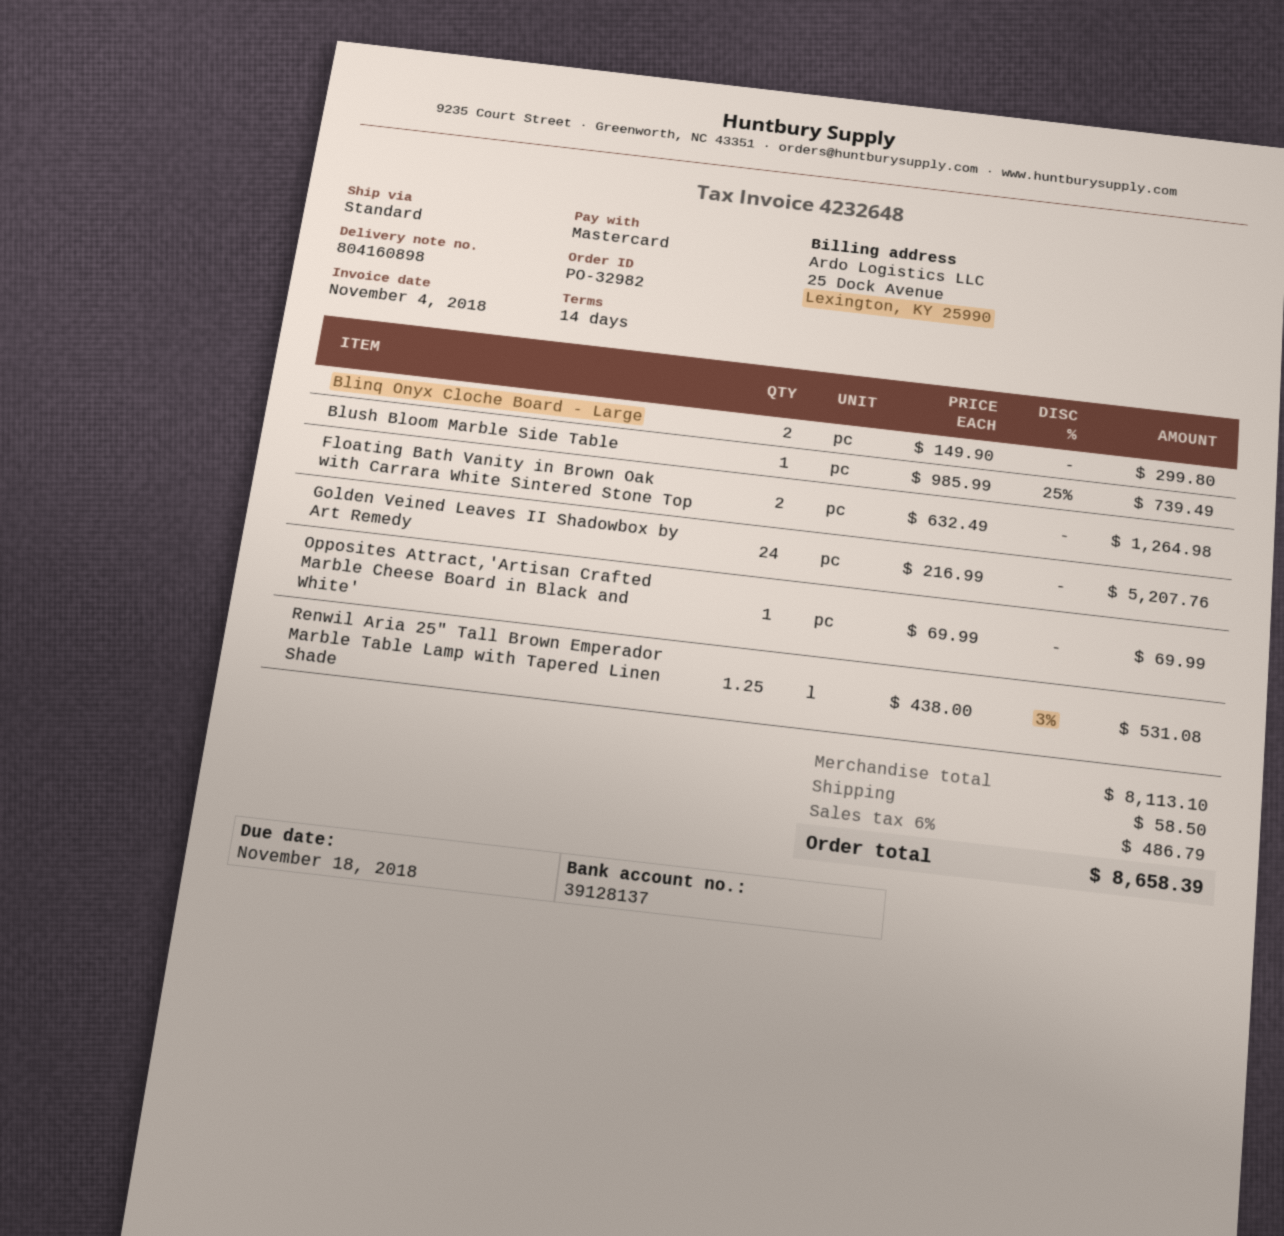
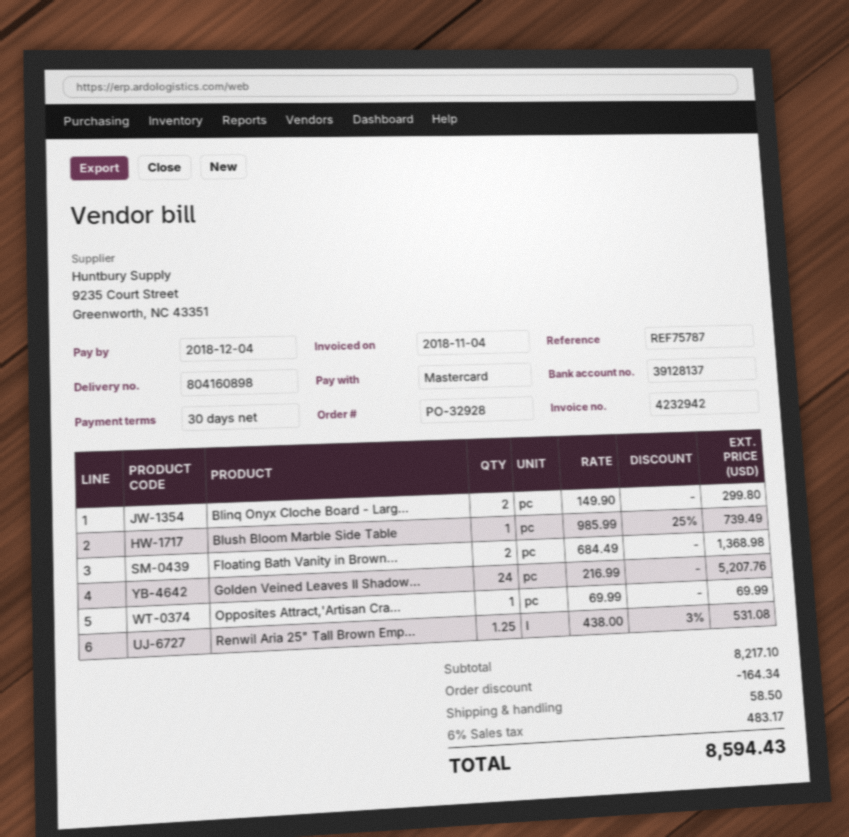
order number: PO-32982 -> PO-32928
invoice number: 4232648 -> 4232942
payment terms: 14 days -> 30 days
due date: 2018-11-18 -> 2018-12-04
Floating Bath Vanity in Brown Oak with Carrara White Sintered Stone Top: 2 x 632.49 = 1264.98 -> 2 x 684.49 = 1368.98
subtotal: 8113.10 -> 8217.10
discount: none -> 164.34
tax: 6% = 486.79 -> 6% = 483.17
total: 8658.39 -> 8594.43

